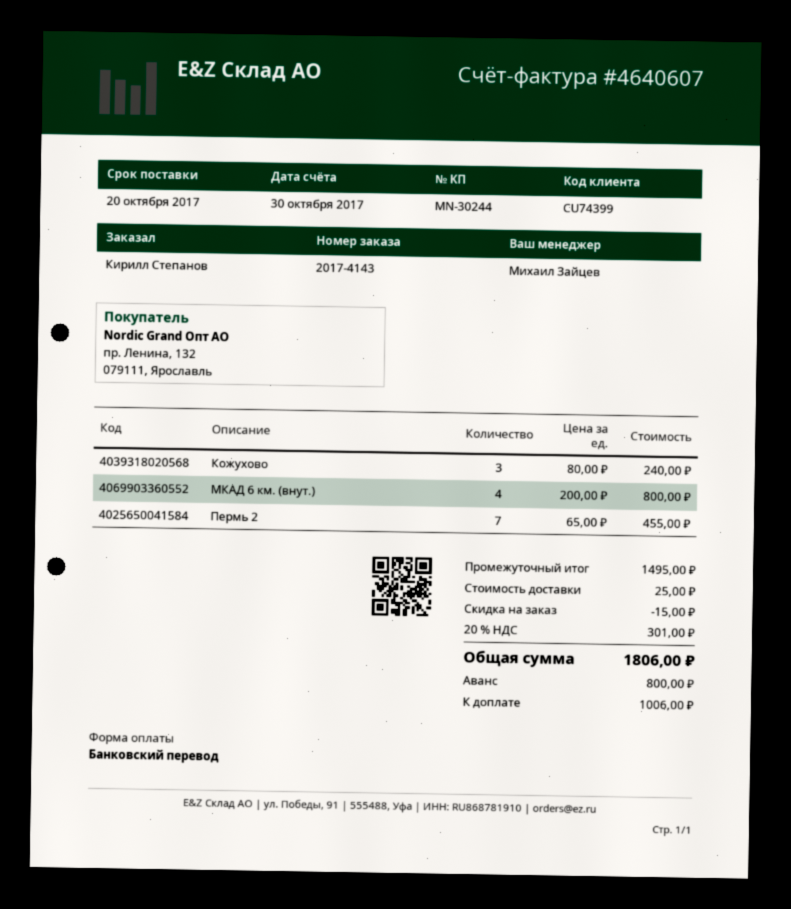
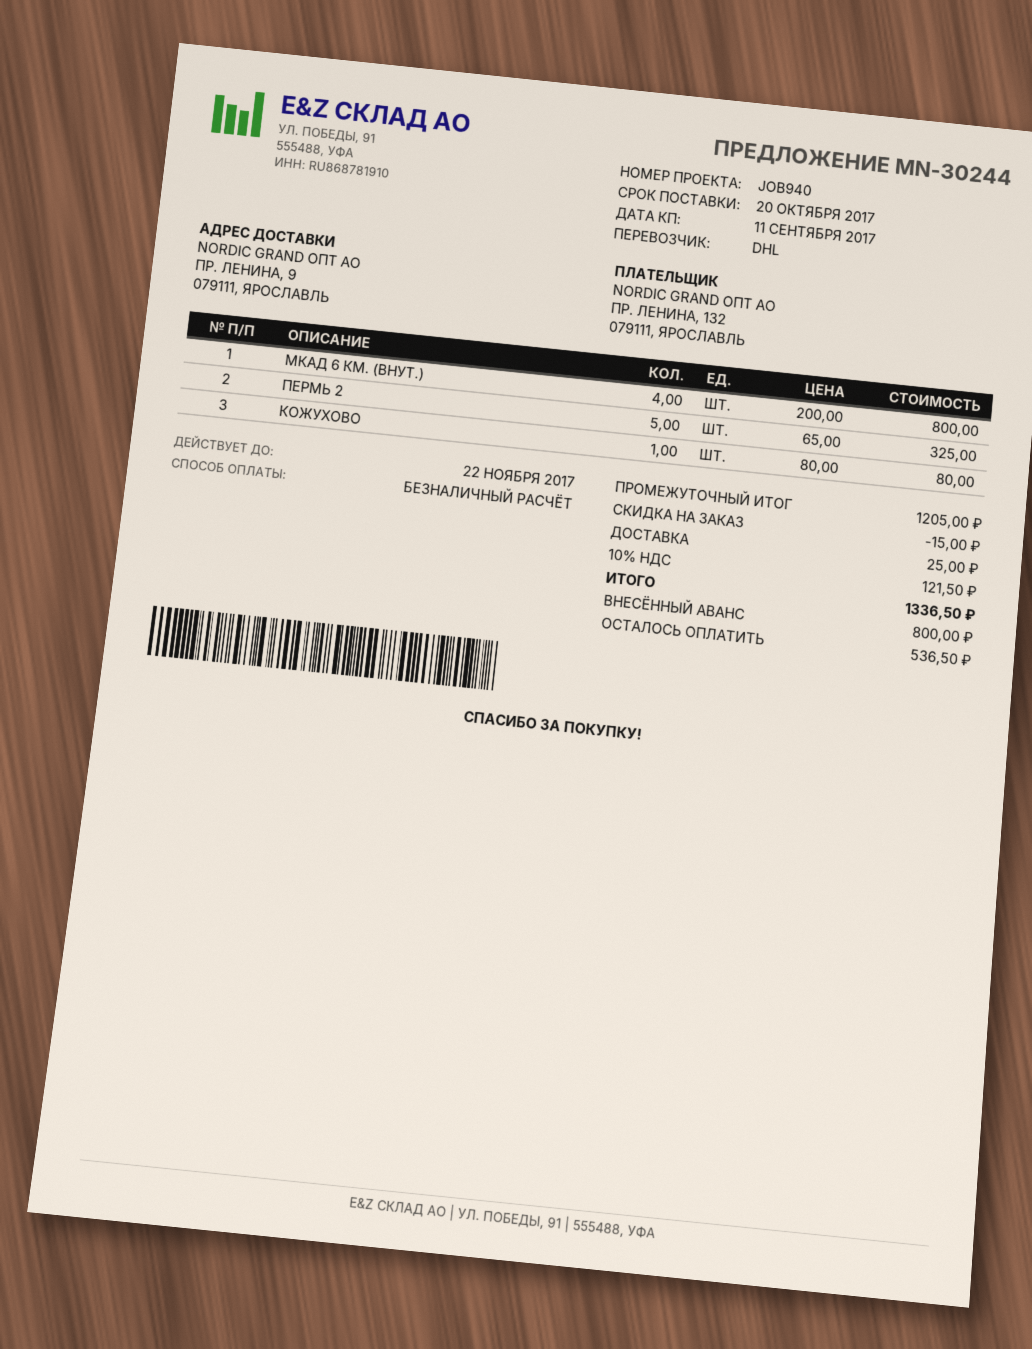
Кожухово: 3 x 80.00 = 240.00 -> 1 x 80.00 = 80.00
Пермь 2: 7 x 65.00 = 455.00 -> 5 x 65.00 = 325.00
subtotal: 1495.00 -> 1205.00
tax: 20% = 301.00 -> 10% = 121.50
total: 1806.00 -> 1336.50
balance: 1006.00 -> 536.50

